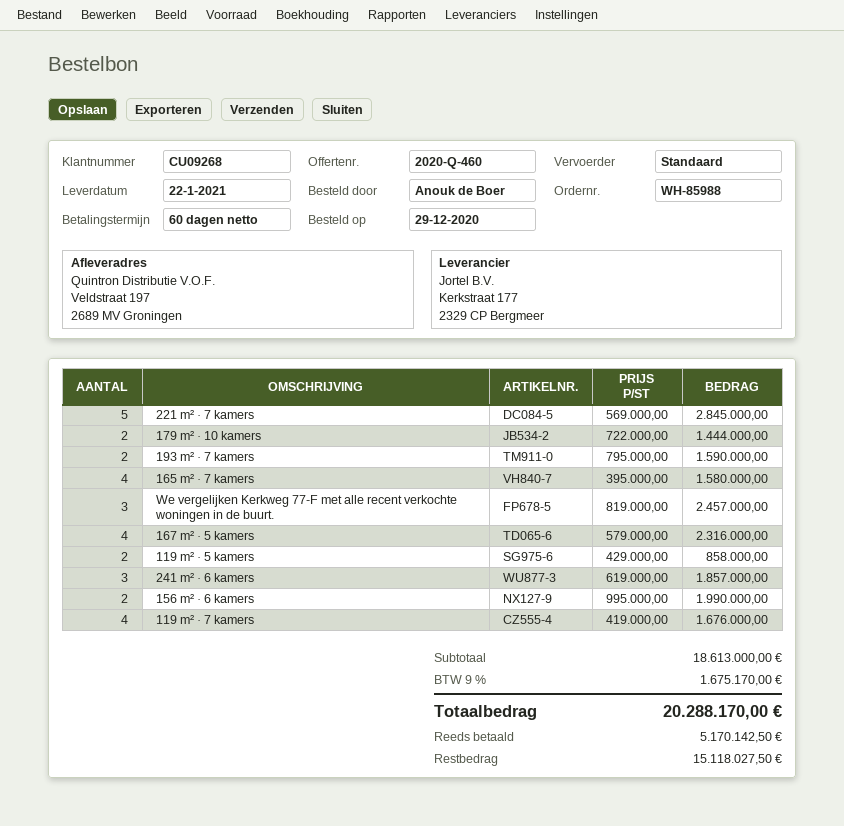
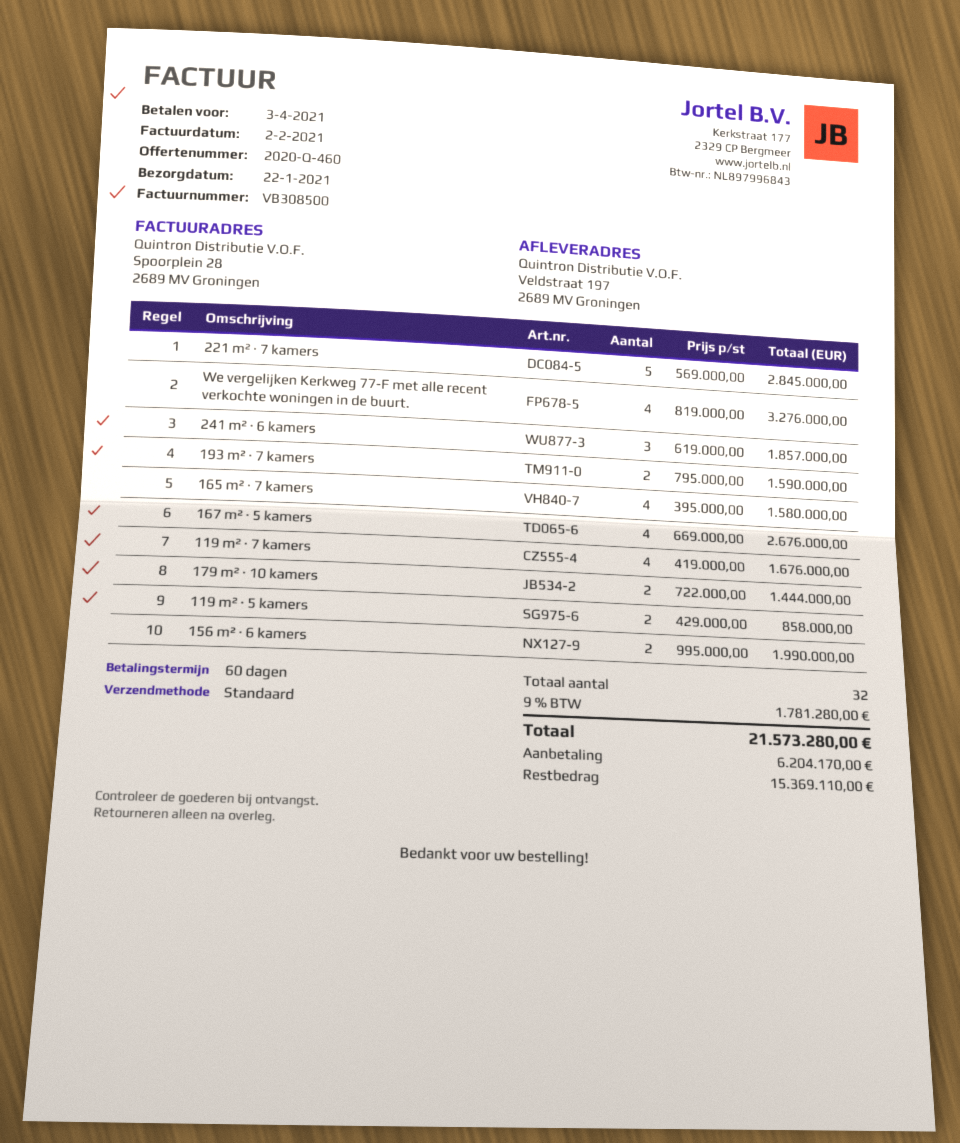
We vergelijken Kerkweg 77-F met alle recent verkochte woningen in de buurt.: 3 x 819000.00 = 2457000.00 -> 4 x 819000.00 = 3276000.00
167 m² · 5 kamers: 4 x 579000.00 = 2316000.00 -> 4 x 669000.00 = 2676000.00
tax: 9% = 1675170.00 -> 9% = 1781280.00
total: 20288170.00 -> 21573280.00
deposit: 5170142.50 -> 6204170.00
balance: 15118027.50 -> 15369110.00

